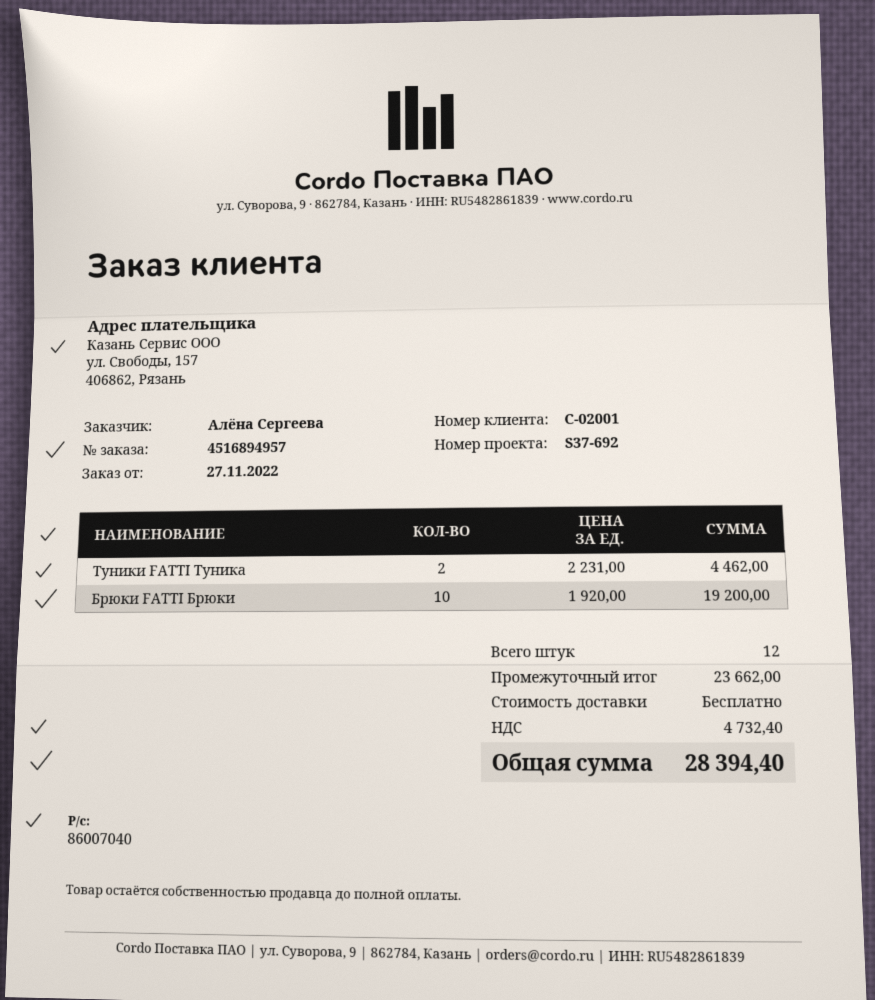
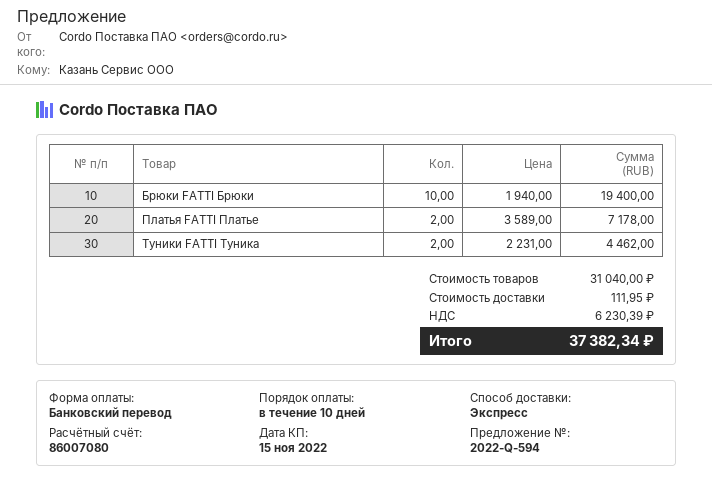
bank account: 86007040 -> 86007080
Брюки FATTI Брюки: 10 x 1920.00 = 19200.00 -> 10 x 1940.00 = 19400.00
Платья FATTI Платье: none -> 2 x 3589.00 = 7178.00
subtotal: 23662.00 -> 31040.00
shipping: 0.00 -> 111.95
tax: 4732.40 -> 6230.39
total: 28394.40 -> 37382.34

